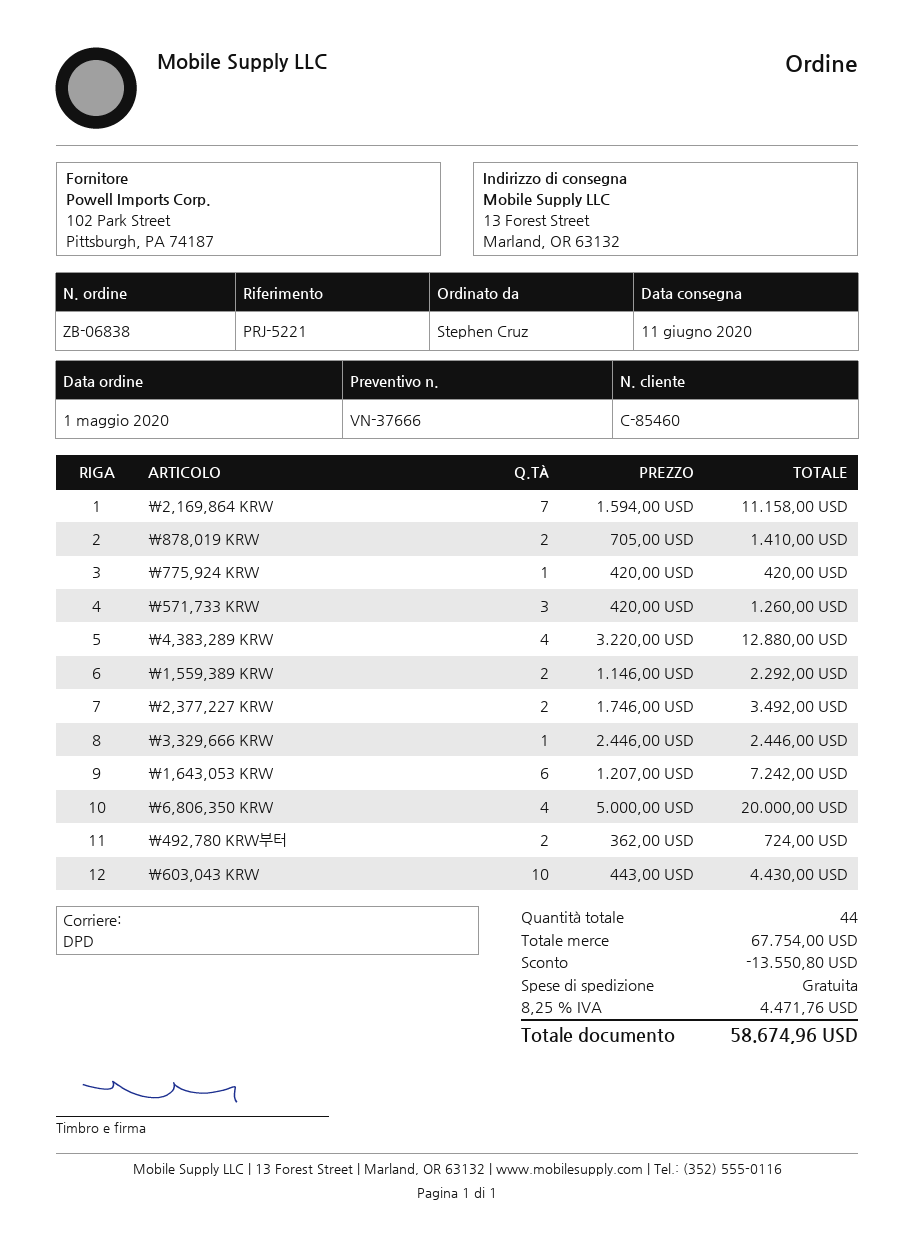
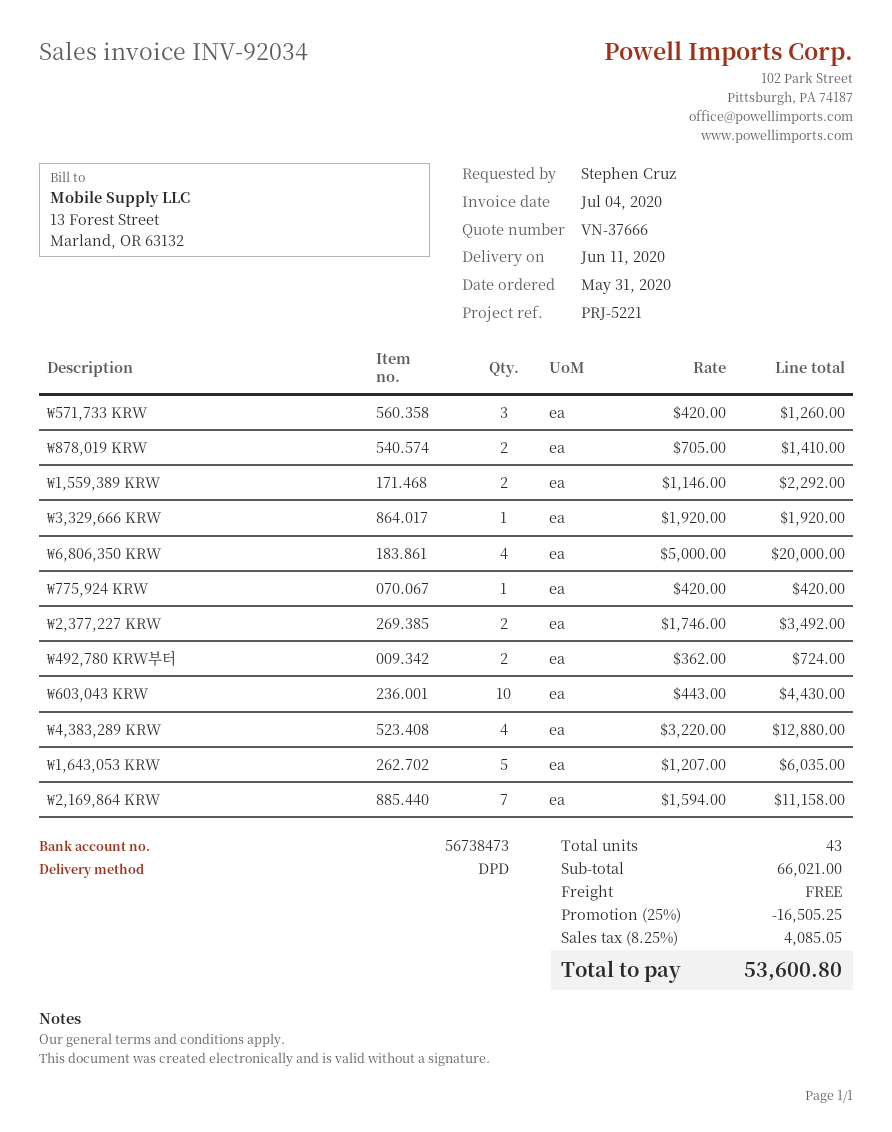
order date: 2020-05-01 -> 2020-05-31
₩3,329,666 KRW: 1 x 2446.00 = 2446.00 -> 1 x 1920.00 = 1920.00
₩1,643,053 KRW: 6 x 1207.00 = 7242.00 -> 5 x 1207.00 = 6035.00
total quantity: 44 -> 43
subtotal: 67754.00 -> 66021.00
discount: 13550.80 -> 16505.25
tax: 8.25% = 4471.76 -> 8.25% = 4085.05
total: 58674.96 -> 53600.80

